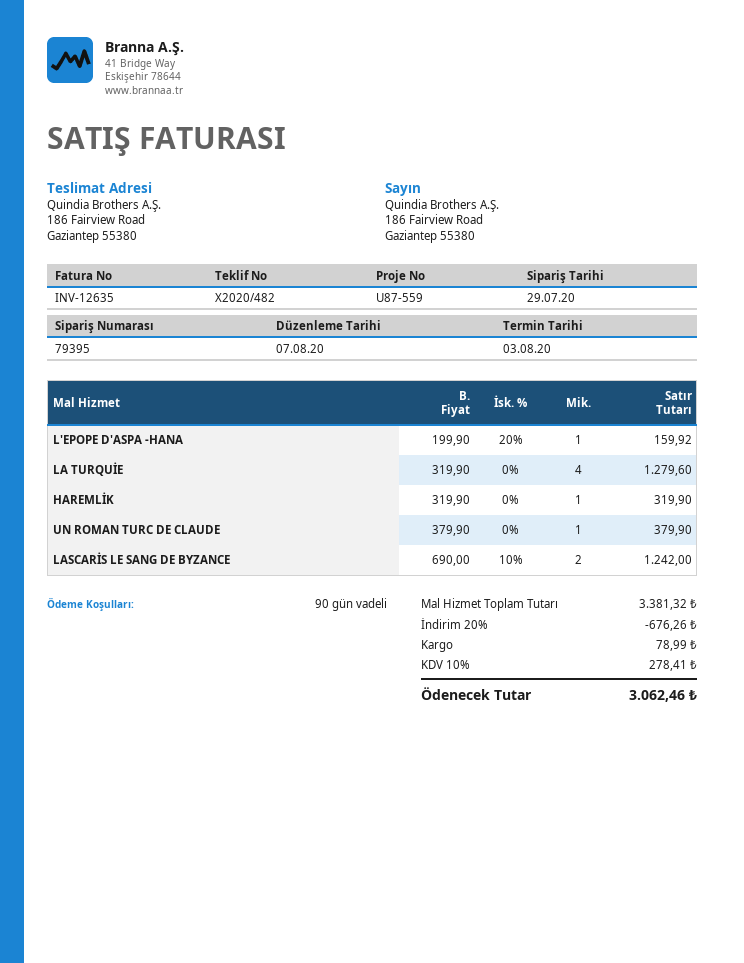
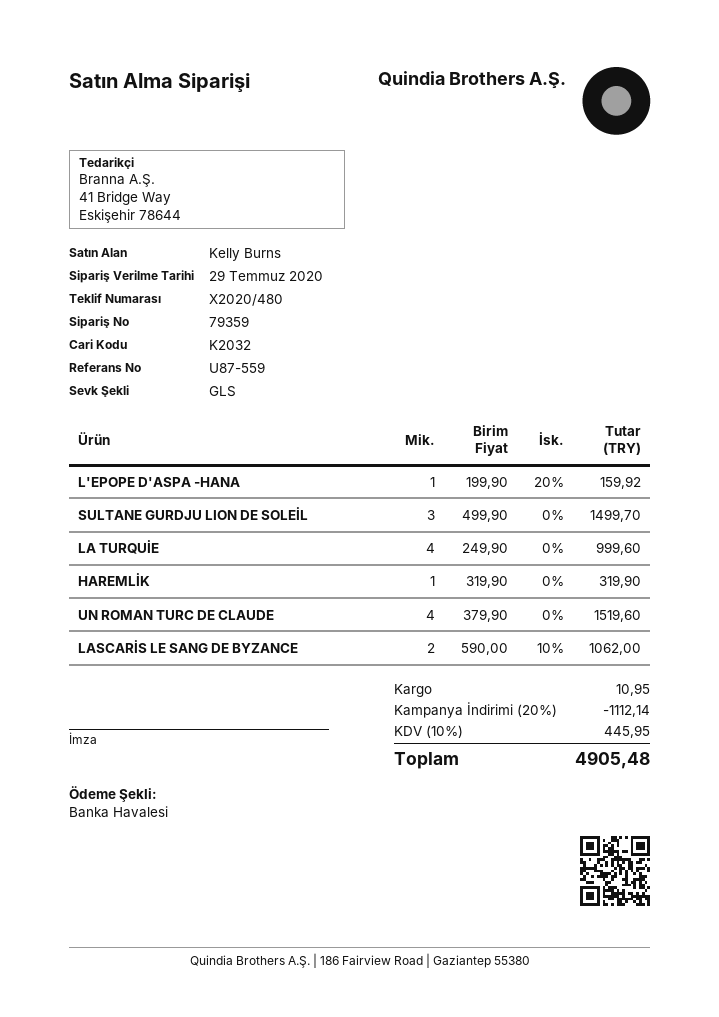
quote number: X2020/482 -> X2020/480
order number: 79395 -> 79359
LA TURQUİE: 4 x 319.90 = 1279.60 -> 4 x 249.90 = 999.60
UN ROMAN TURC DE CLAUDE: 1 x 379.90 = 379.90 -> 4 x 379.90 = 1519.60
LASCARİS LE SANG DE BYZANCE: 2 x 690.00 - 10% = 1242.00 -> 2 x 590.00 - 10% = 1062.00
SULTANE GURDJU LION DE SOLEİL: none -> 3 x 499.90 = 1499.70
discount: 20% = 676.26 -> 20% = 1112.14
shipping: 78.99 -> 10.95
tax: 10% = 278.41 -> 10% = 445.95
total: 3062.46 -> 4905.48

